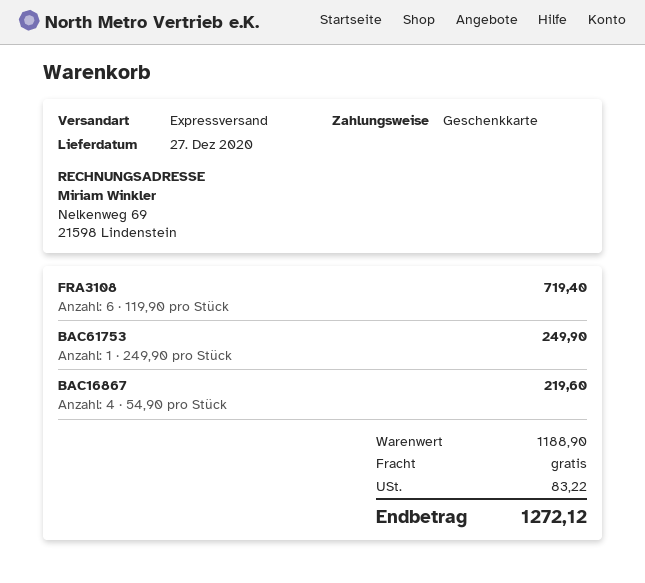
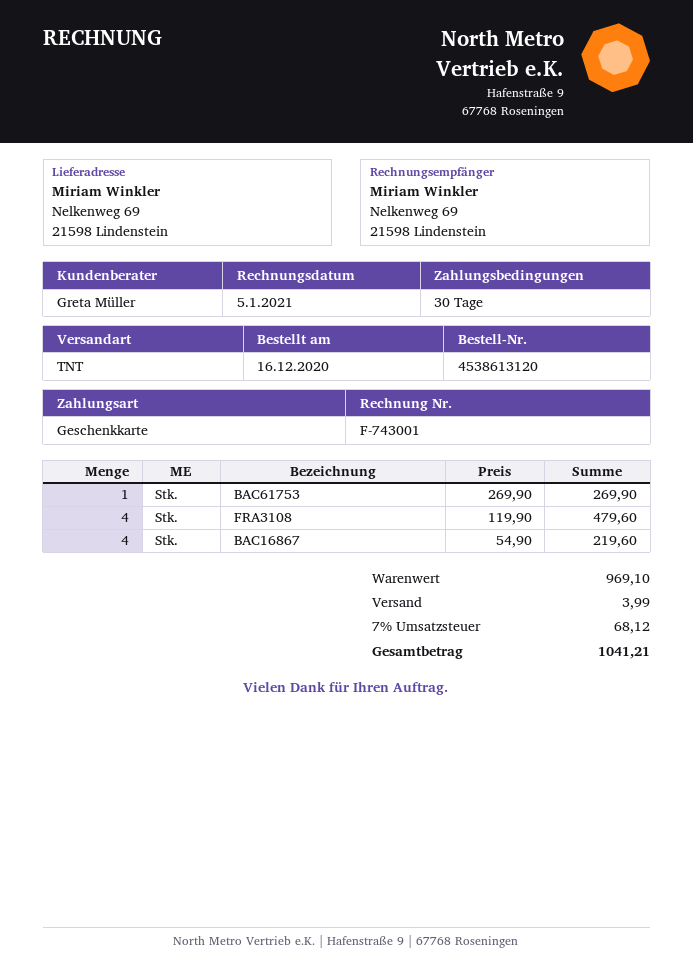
shipping method: express -> TNT
FRA3108: 6 x 119.90 = 719.40 -> 4 x 119.90 = 479.60
BAC61753: 1 x 249.90 = 249.90 -> 1 x 269.90 = 269.90
subtotal: 1188.90 -> 969.10
shipping: 0.00 -> 3.99
tax: 83.22 -> 68.12
total: 1272.12 -> 1041.21

